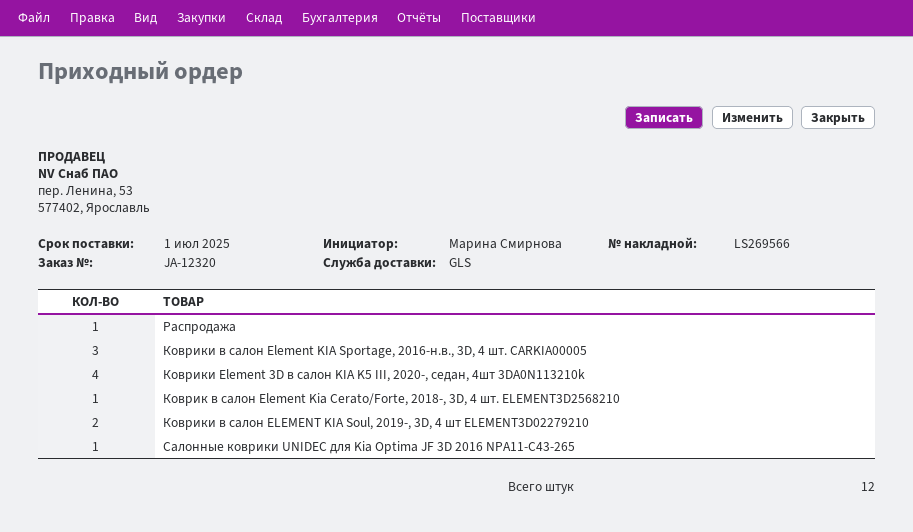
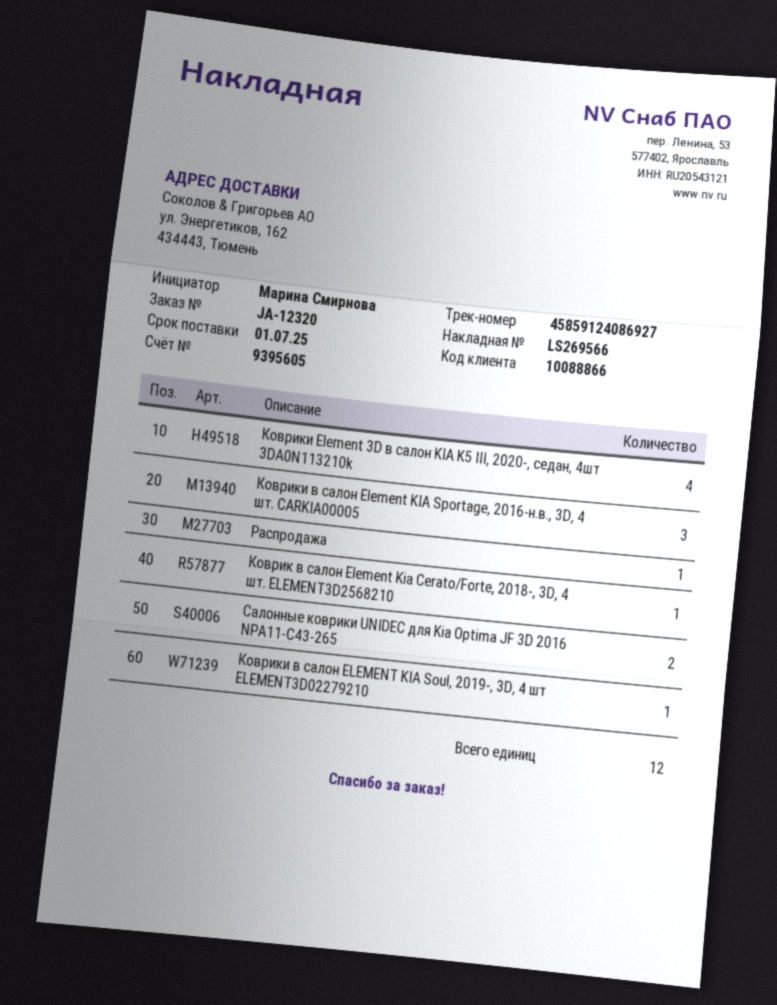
Коврики в салон ELEMENT KIA Soul, 2019-, 3D, 4 шт ELEMENT3D02279210: 2 -> 1
Салонные коврики UNIDEC для Kia Optima JF 3D 2016 NPA11-C43-265: 1 -> 2

